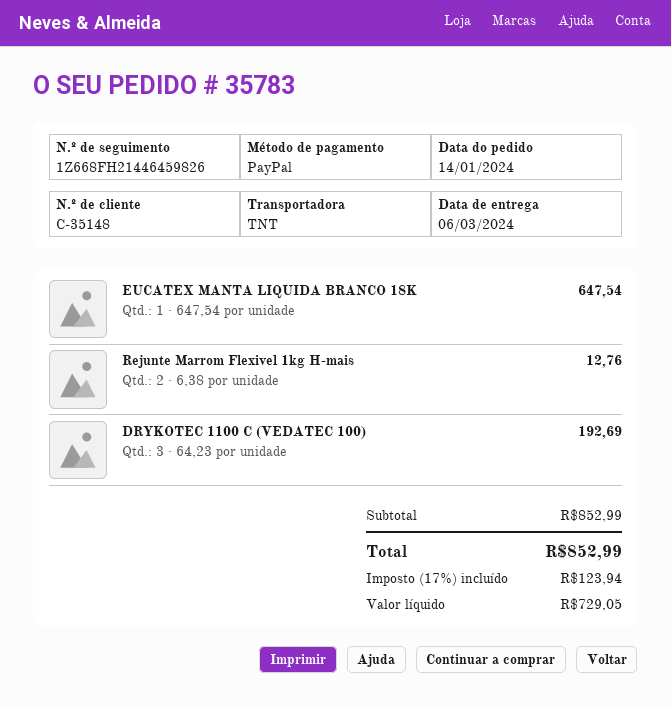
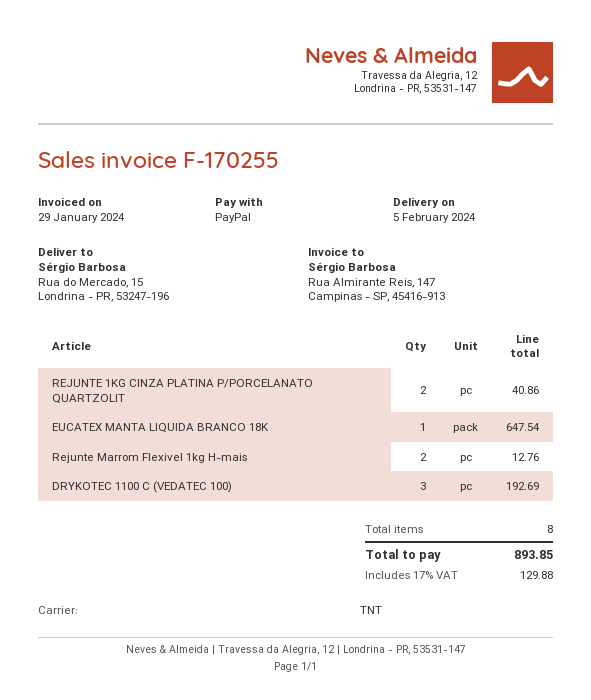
delivery date: 2024-03-06 -> 2024-02-05
REJUNTE 1KG CINZA PLATINA P/PORCELANATO QUARTZOLIT: none -> 2 for 40.86
tax: 17% = 123.94 -> 17% = 129.88
total: 852.99 -> 893.85

